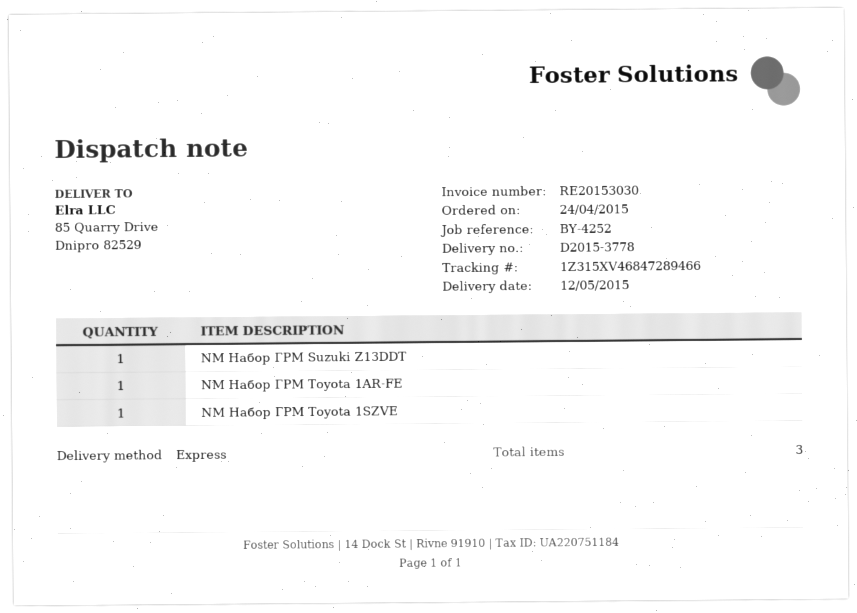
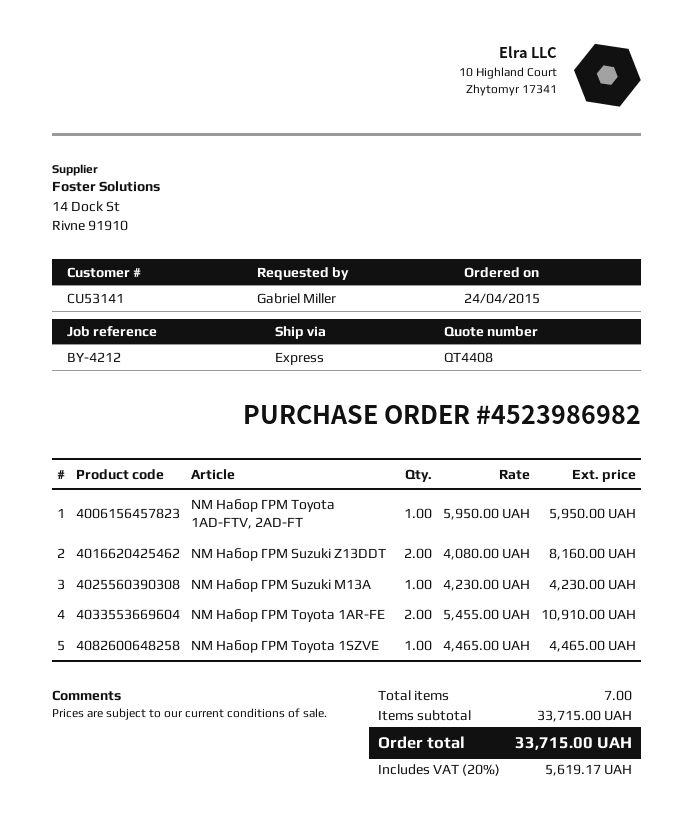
reference: BY-4252 -> BY-4212
NM Набор ГРМ Suzuki Z13DDT: 1 -> 2
NM Набор ГРМ Toyota 1AR-FE: 1 -> 2
NM Набор ГРМ Toyota 1AD-FTV, 2AD-FT: none -> 1
NM Набор ГРМ Suzuki M13A: none -> 1
total quantity: 3 -> 7

